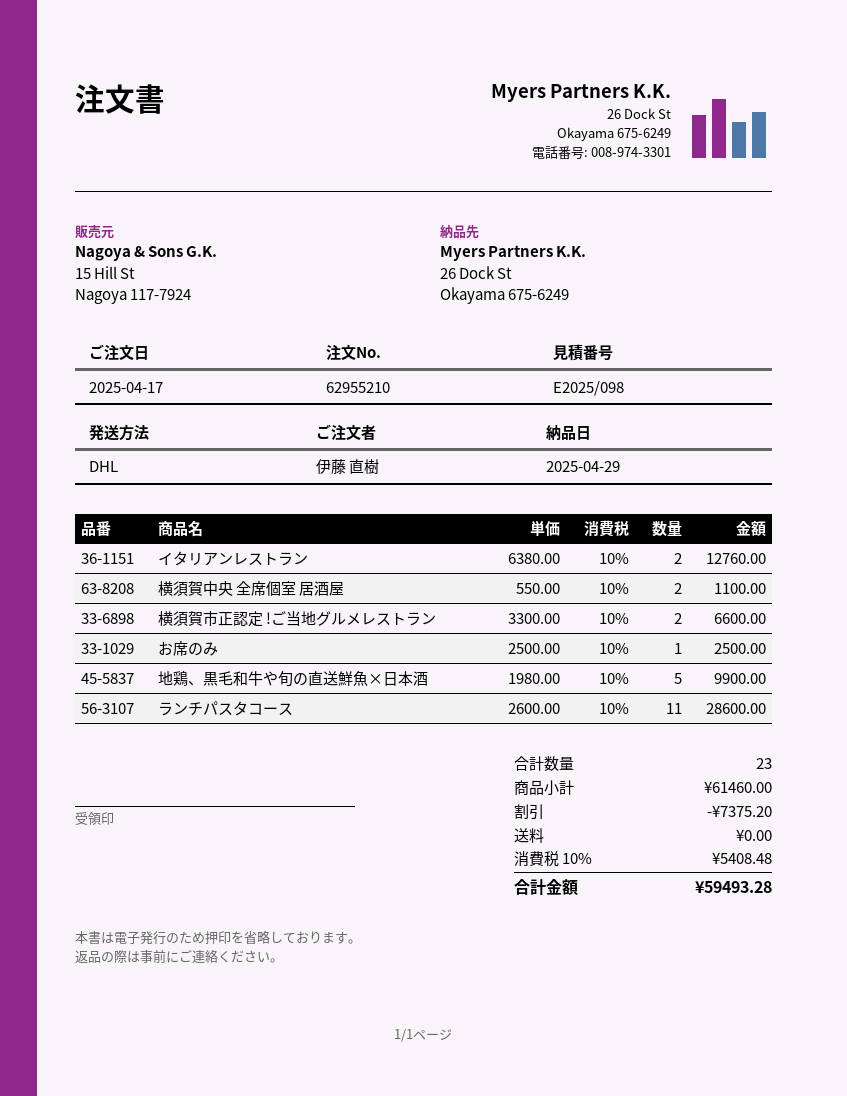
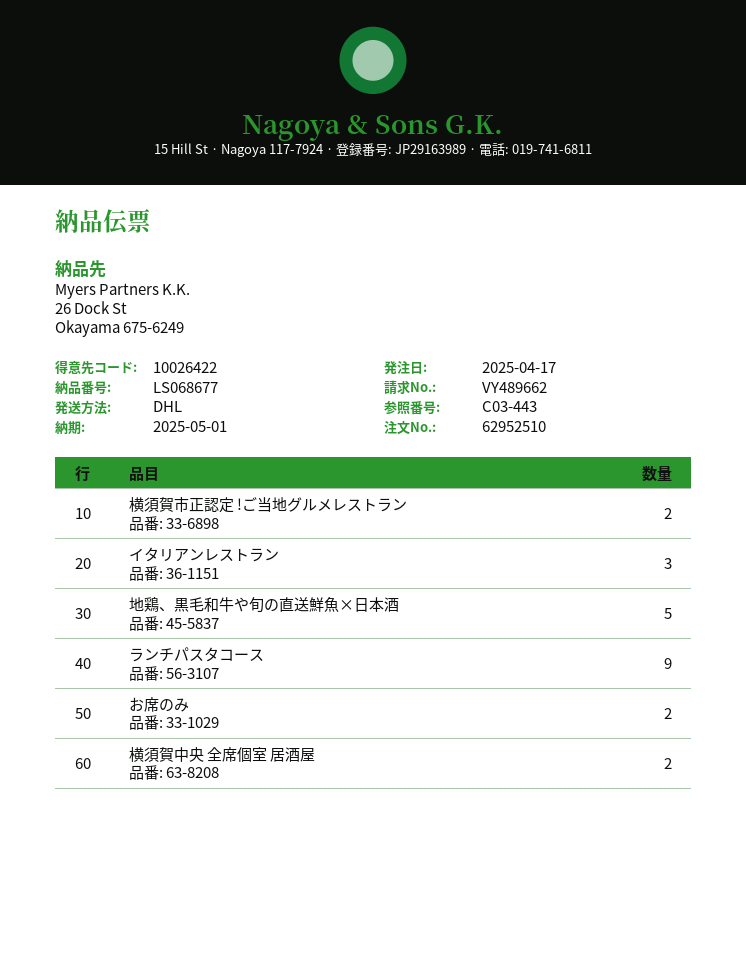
order number: 62955210 -> 62952510
delivery date: 2025-04-29 -> 2025-05-01
イタリアンレストラン: 2 -> 3
お席のみ: 1 -> 2
ランチパスタコース: 11 -> 9

